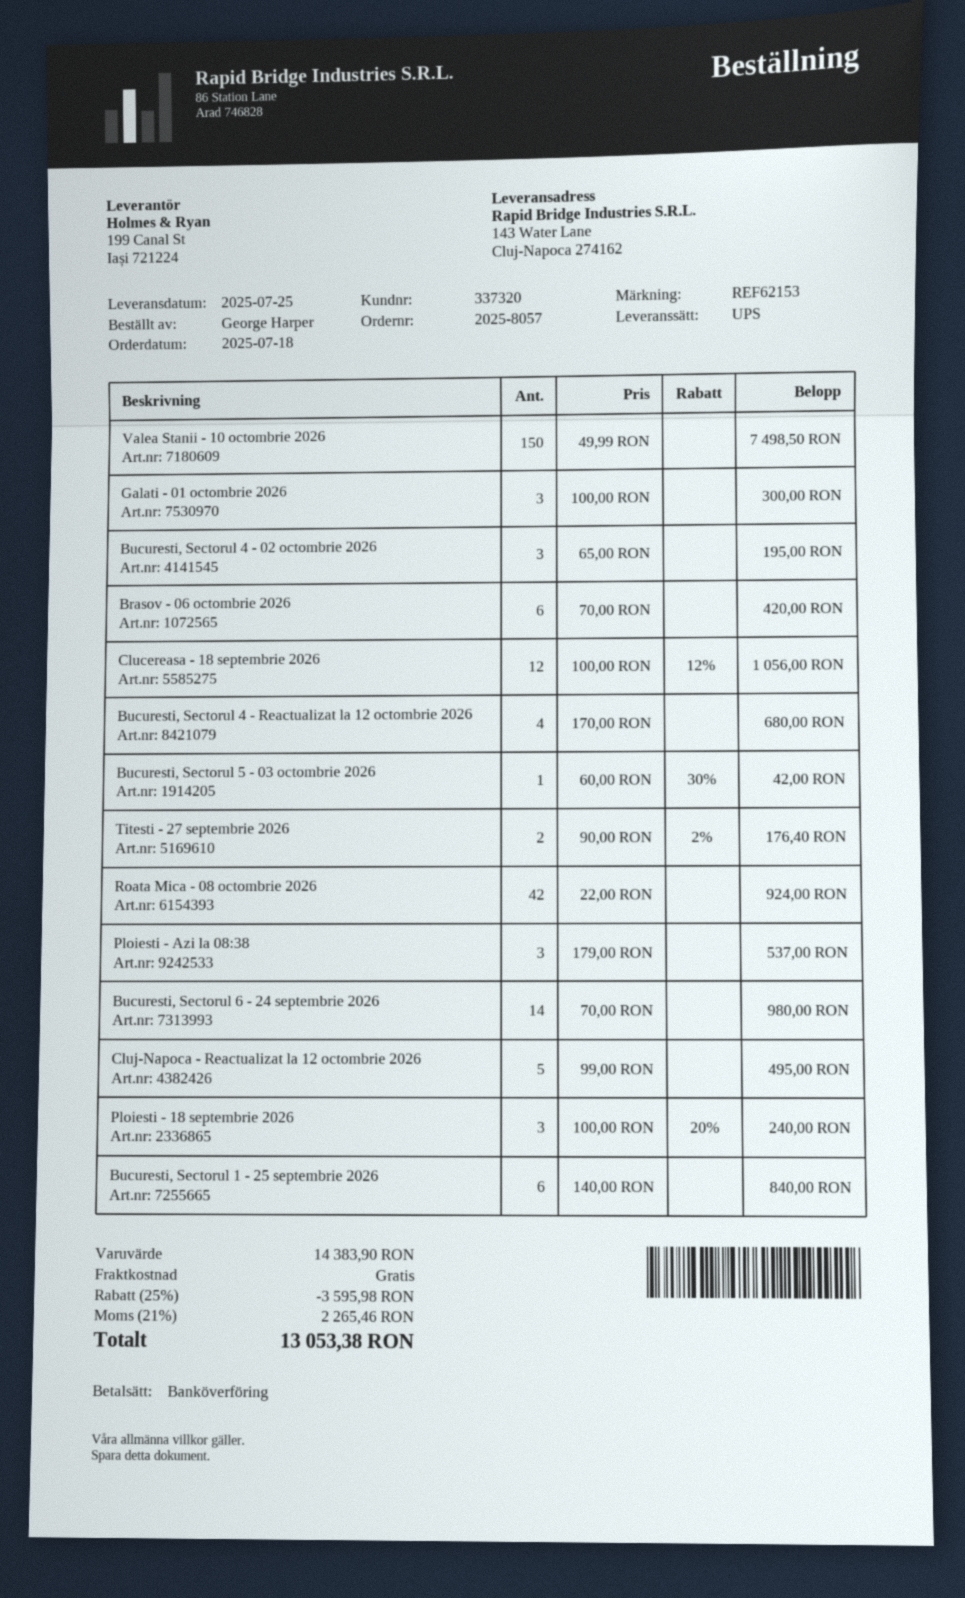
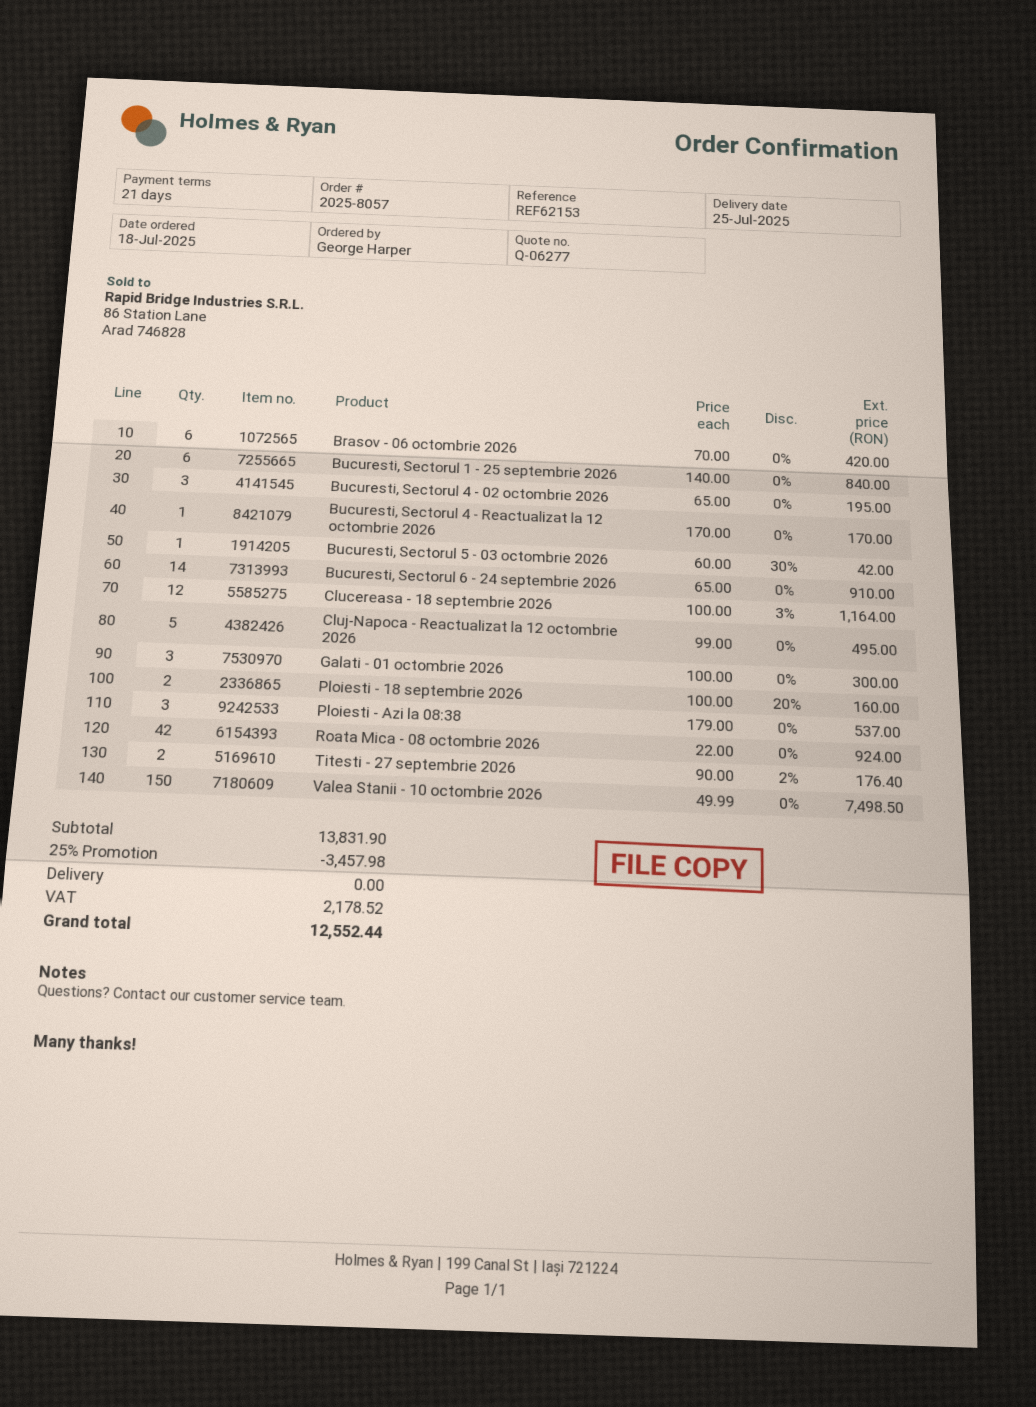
Clucereasa - 18 septembrie 2026: 12 x 100.00 - 12% = 1056.00 -> 12 x 100.00 - 3% = 1164.00
Bucuresti, Sectorul 4 - Reactualizat la 12 octombrie 2026: 4 x 170.00 = 680.00 -> 1 x 170.00 = 170.00
Bucuresti, Sectorul 6 - 24 septembrie 2026: 14 x 70.00 = 980.00 -> 14 x 65.00 = 910.00
Ploiesti - 18 septembrie 2026: 3 x 100.00 - 20% = 240.00 -> 2 x 100.00 - 20% = 160.00
subtotal: 14383.90 -> 13831.90
discount: 25% = 3595.98 -> 25% = 3457.98
tax: 2265.46 -> 2178.52
total: 13053.38 -> 12552.44

